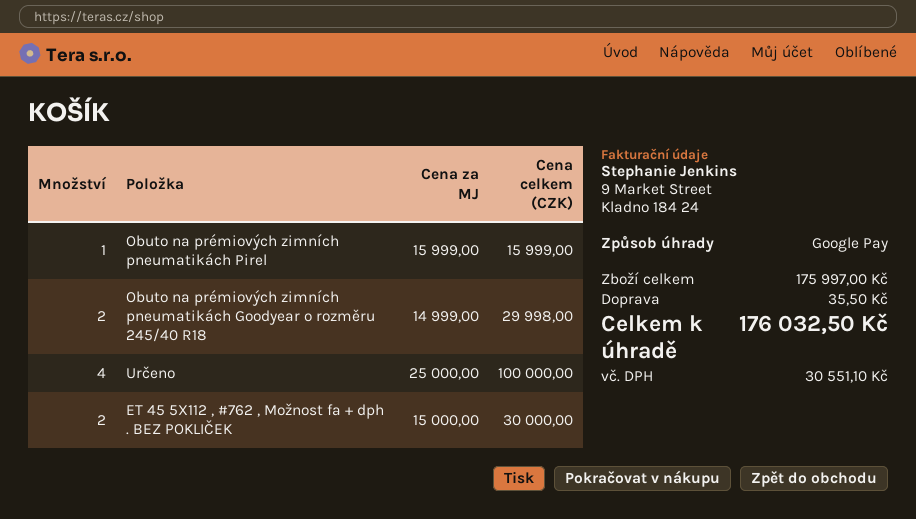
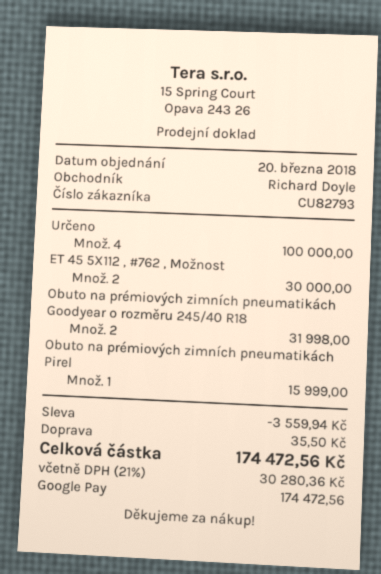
Obuto na prémiových zimních pneumatikách Goodyear o rozměru 245/40 R18: 2 for 29998.00 -> 2 for 31998.00
discount: none -> 3559.94
tax: 30551.10 -> 30280.36
total: 176032.50 -> 174472.56

